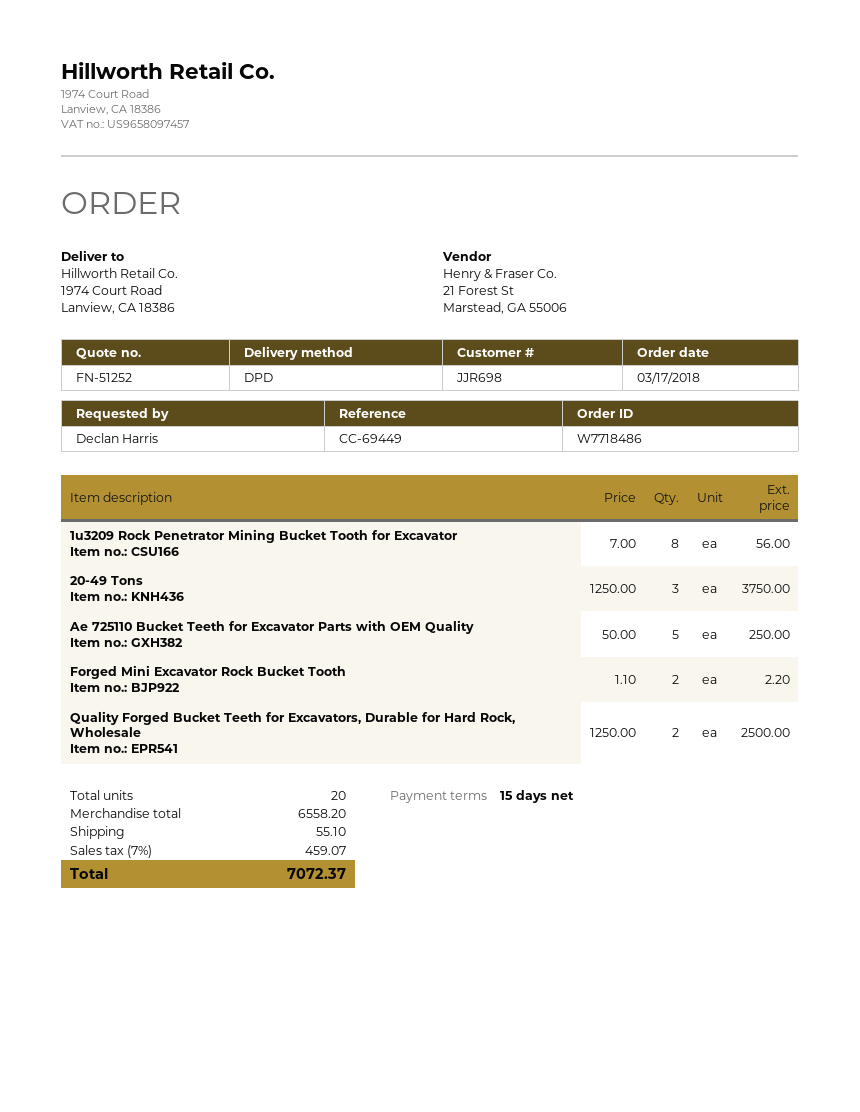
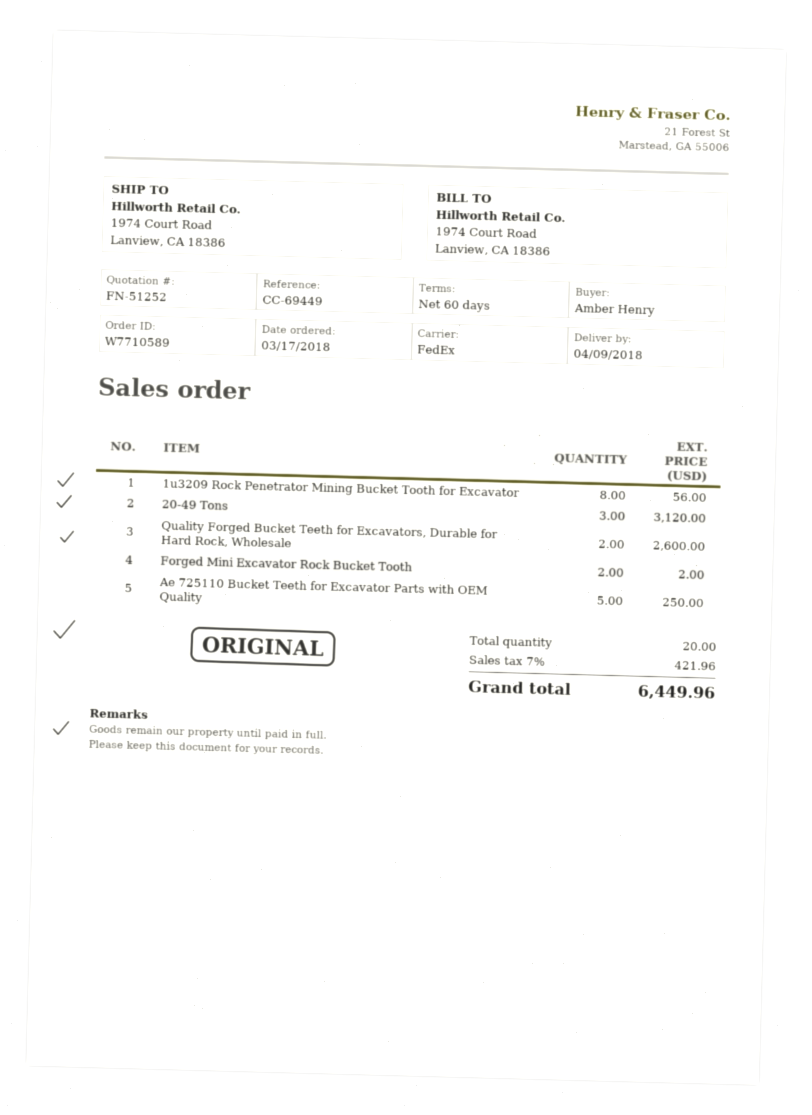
order number: W7718486 -> W7710589
payment terms: 15 days -> 60 days
ordered by: Declan Harris -> Amber Henry
shipping method: DPD -> FedEx
20-49 Tons: 3 for 3750.00 -> 3 for 3120.00
Forged Mini Excavator Rock Bucket Tooth: 2 for 2.20 -> 2 for 2.00
Quality Forged Bucket Teeth for Excavators, Durable for Hard Rock, Wholesale: 2 for 2500.00 -> 2 for 2600.00
shipping: 55.10 -> none
tax: 7% = 459.07 -> 7% = 421.96
total: 7072.37 -> 6449.96

